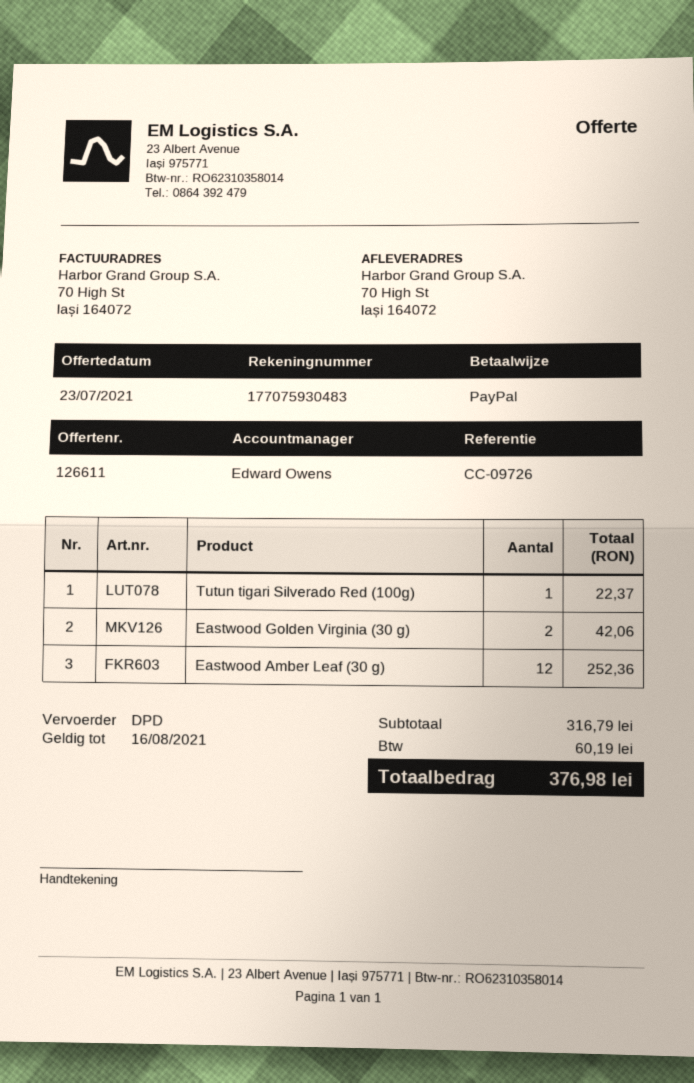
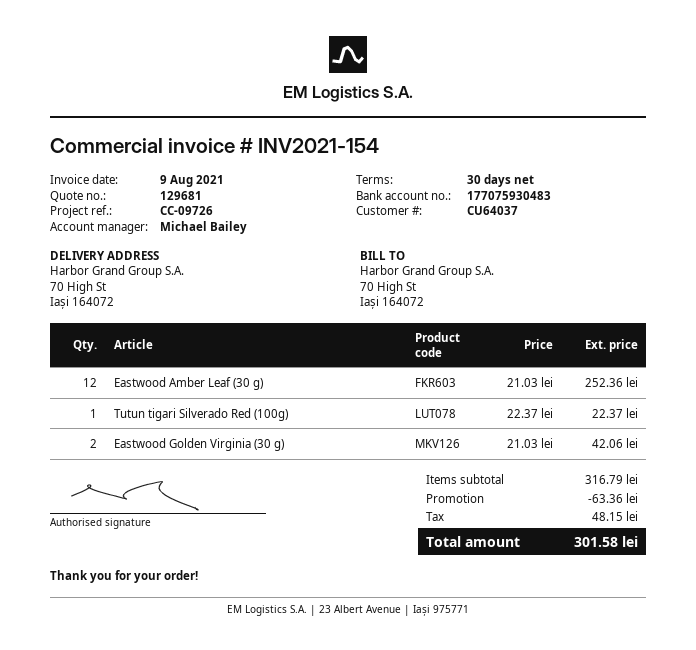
quote number: 126611 -> 129681
sales rep: Edward Owens -> Michael Bailey
discount: none -> 63.36
tax: 60.19 -> 48.15
total: 376.98 -> 301.58

